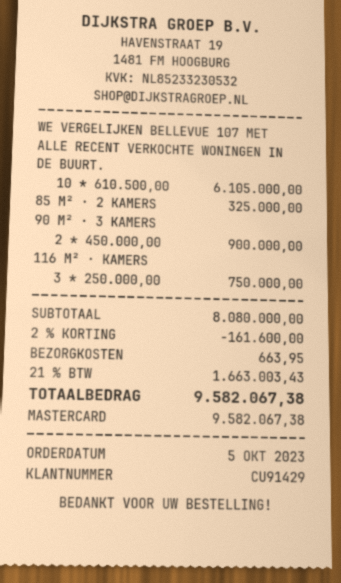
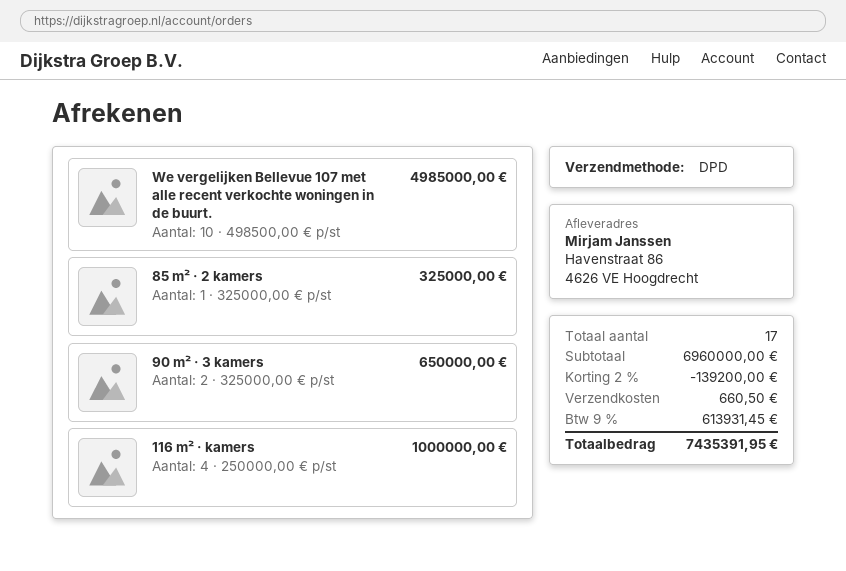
WE VERGELIJKEN BELLEVUE 107 MET ALLE RECENT VERKOCHTE WONINGEN IN DE BUURT.: 10 x 610500.00 = 6105000.00 -> 10 x 498500.00 = 4985000.00
90 M² · 3 KAMERS: 2 x 450000.00 = 900000.00 -> 2 x 325000.00 = 650000.00
116 M² · KAMERS: 3 x 250000.00 = 750000.00 -> 4 x 250000.00 = 1000000.00
subtotal: 8080000.00 -> 6960000.00
discount: 2% = 161600.00 -> 2% = 139200.00
shipping: 663.95 -> 660.50
tax: 21% = 1663003.43 -> 9% = 613931.45
total: 9582067.38 -> 7435391.95

